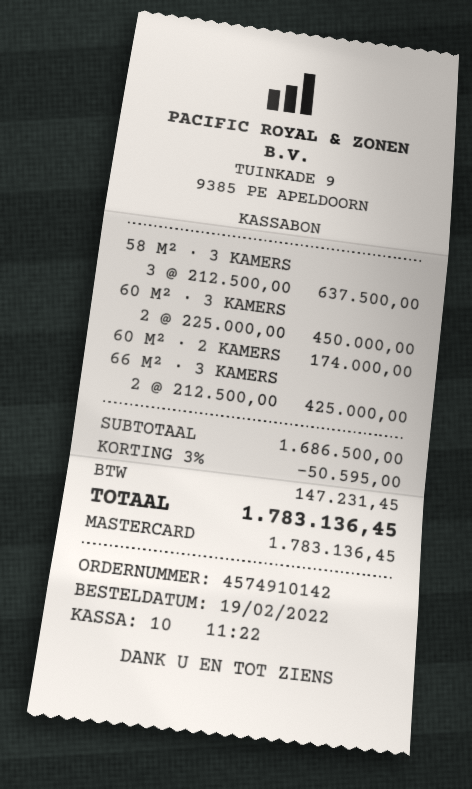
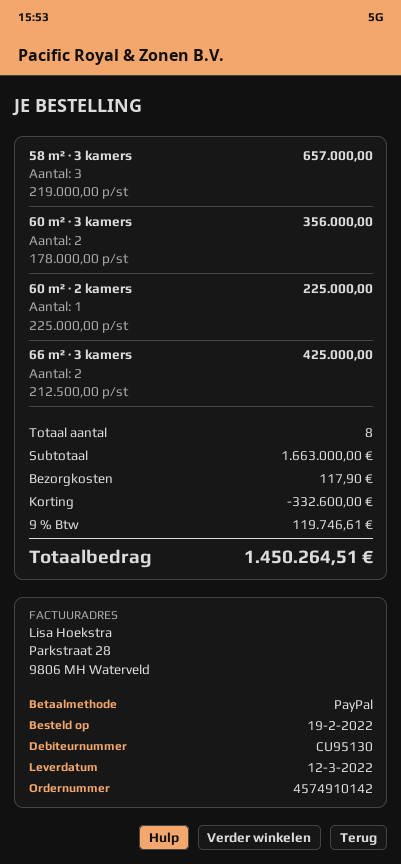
payment method: Mastercard -> PayPal
58 M² · 3 KAMERS: 3 x 212500.00 = 637500.00 -> 3 x 219000.00 = 657000.00
60 M² · 3 KAMERS: 2 x 225000.00 = 450000.00 -> 2 x 178000.00 = 356000.00
60 M² · 2 KAMERS: 1 x 174000.00 = 174000.00 -> 1 x 225000.00 = 225000.00
subtotal: 1686500.00 -> 1663000.00
discount: 50595.00 -> 332600.00
shipping: none -> 117.90
tax: 147231.45 -> 119746.61
total: 1783136.45 -> 1450264.51

